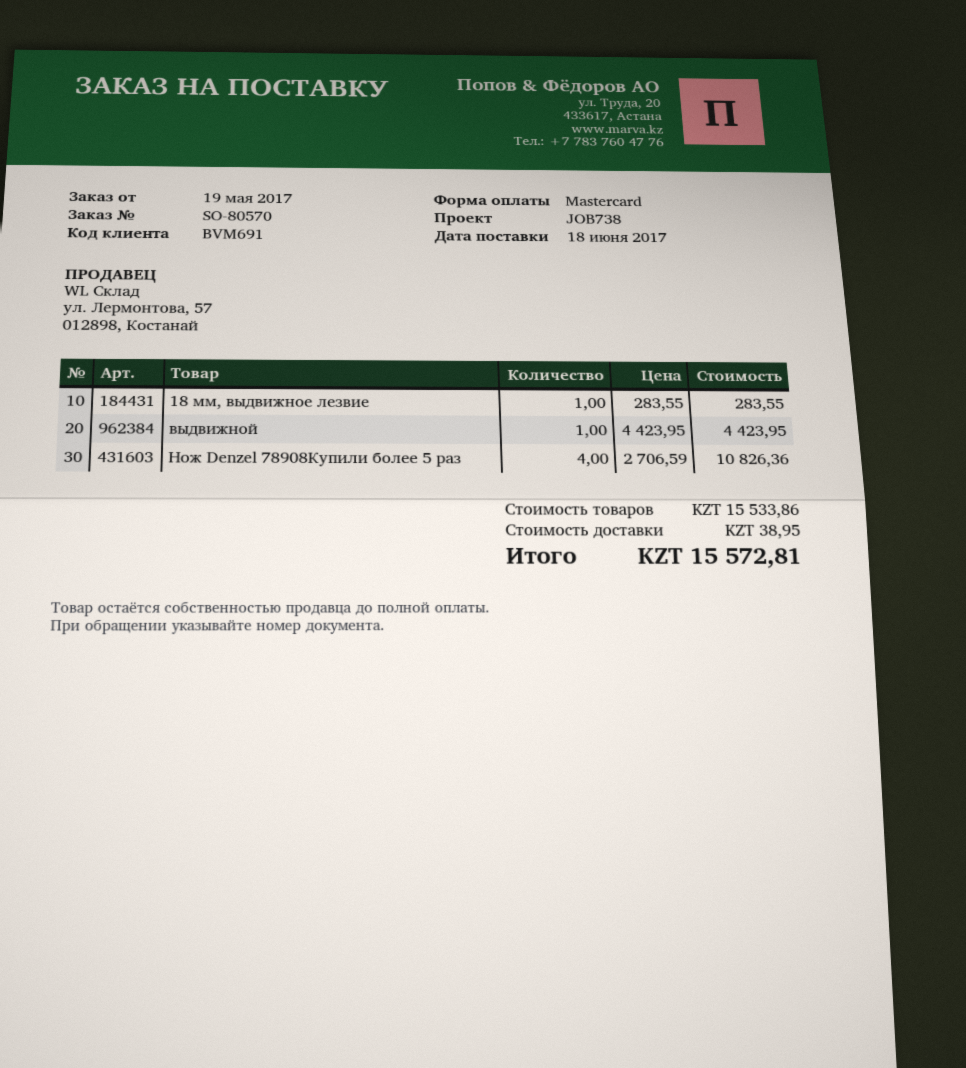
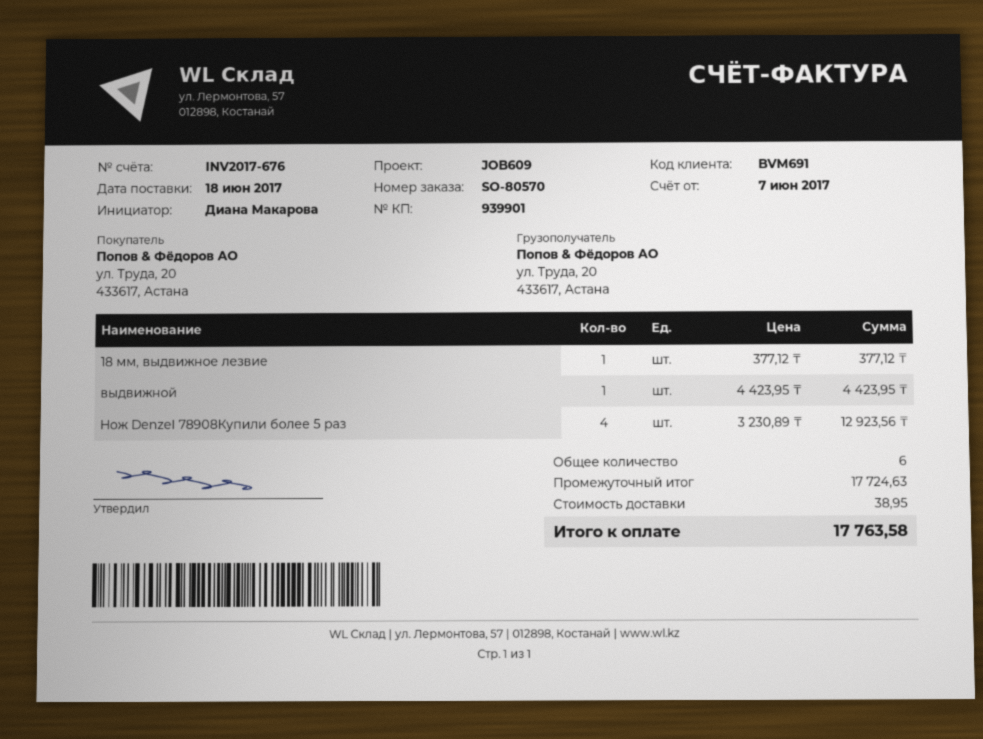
reference: JOB738 -> JOB609
18 мм, выдвижное лезвие: 1 x 283.55 = 283.55 -> 1 x 377.12 = 377.12
Нож Denzel 78908Купили более 5 раз: 4 x 2706.59 = 10826.36 -> 4 x 3230.89 = 12923.56
subtotal: 15533.86 -> 17724.63
total: 15572.81 -> 17763.58

